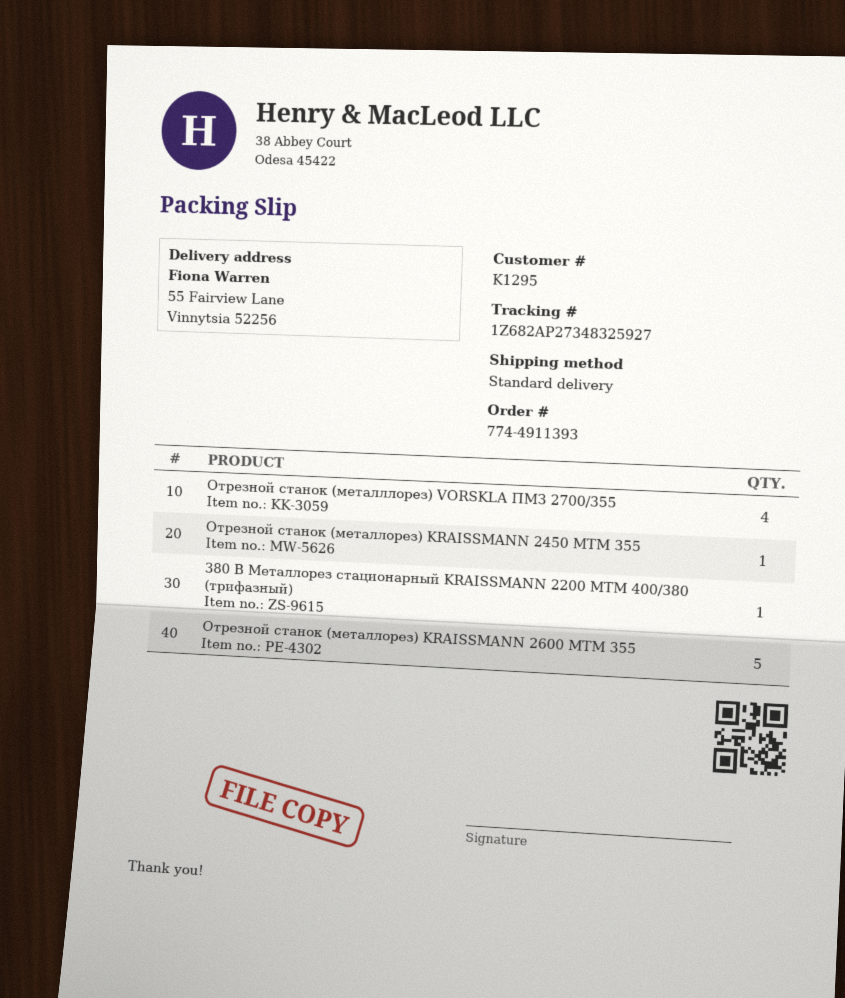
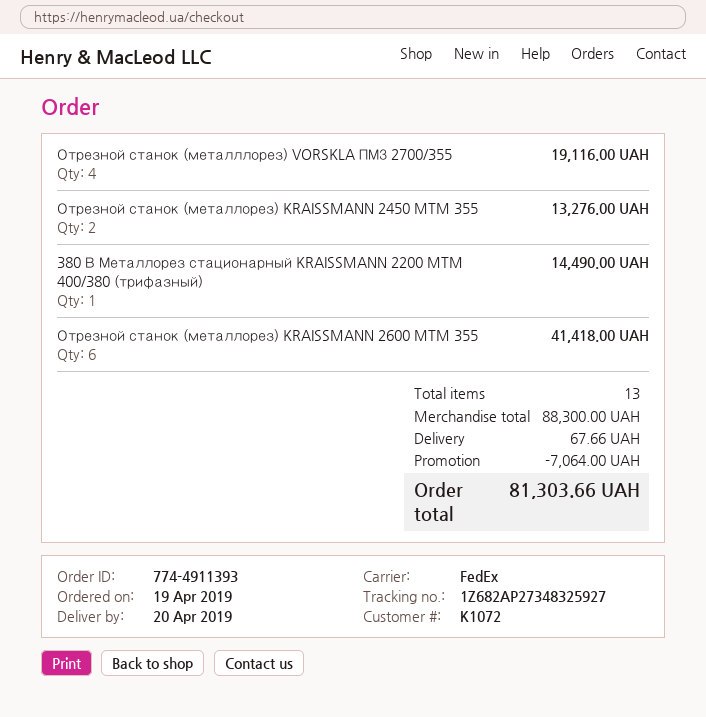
customer number: K1295 -> K1072
shipping method: standard -> FedEx
Отрезной станок (металлорез) KRAISSMANN 2450 MTM 355: 1 -> 2
Отрезной станок (металлорез) KRAISSMANN 2600 MTM 355: 5 -> 6

